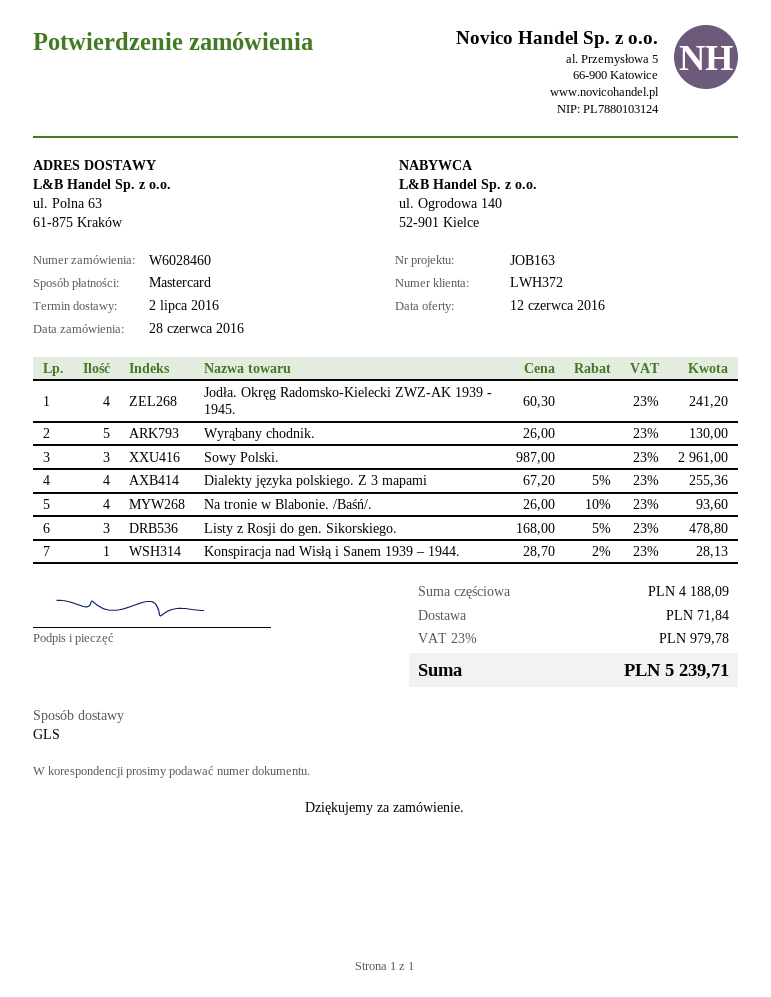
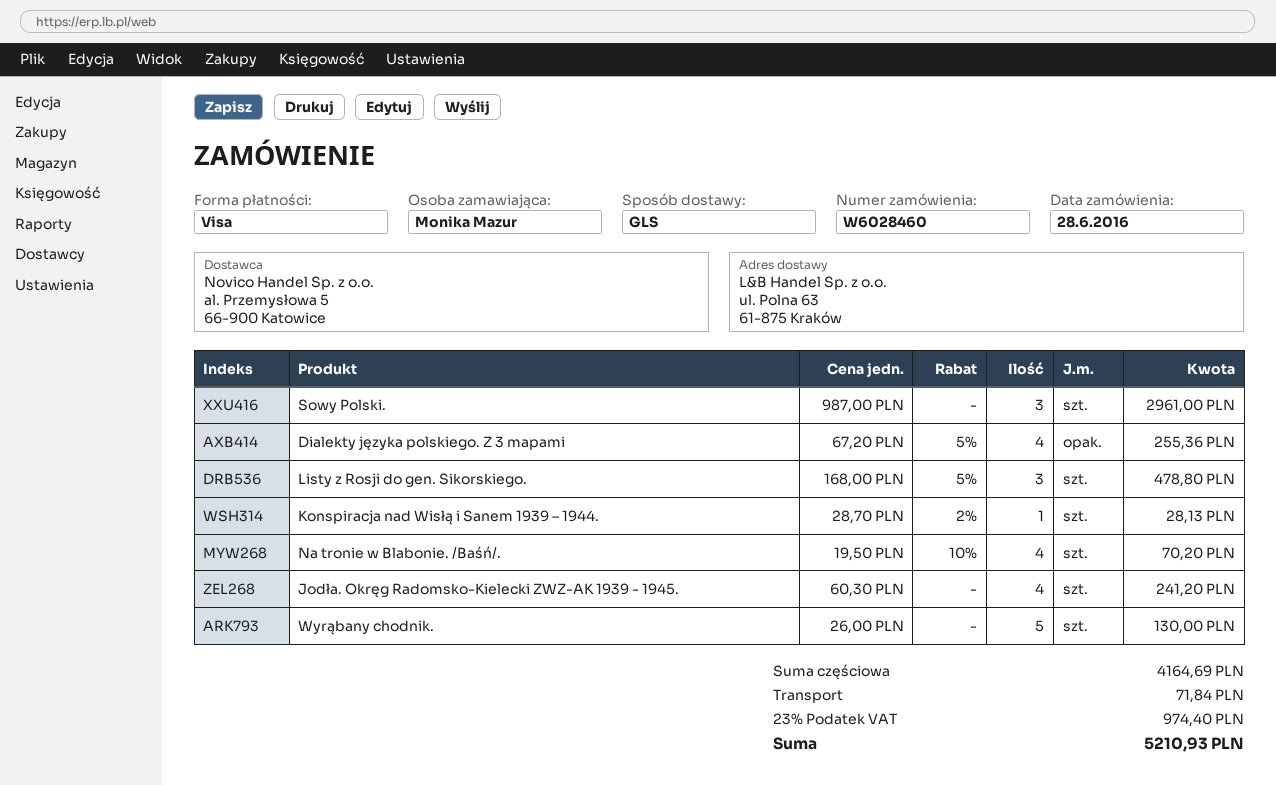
payment method: Mastercard -> Visa
Na tronie w Blabonie. /Baśń/.: 4 x 26.00 - 10% = 93.60 -> 4 x 19.50 - 10% = 70.20
subtotal: 4188.09 -> 4164.69
tax: 23% = 979.78 -> 23% = 974.40
total: 5239.71 -> 5210.93

